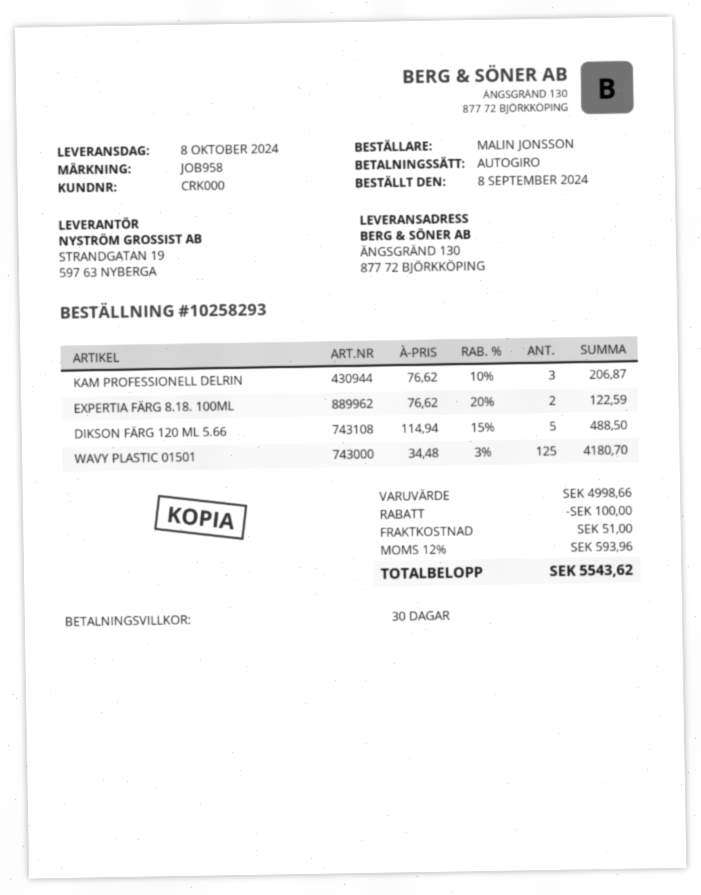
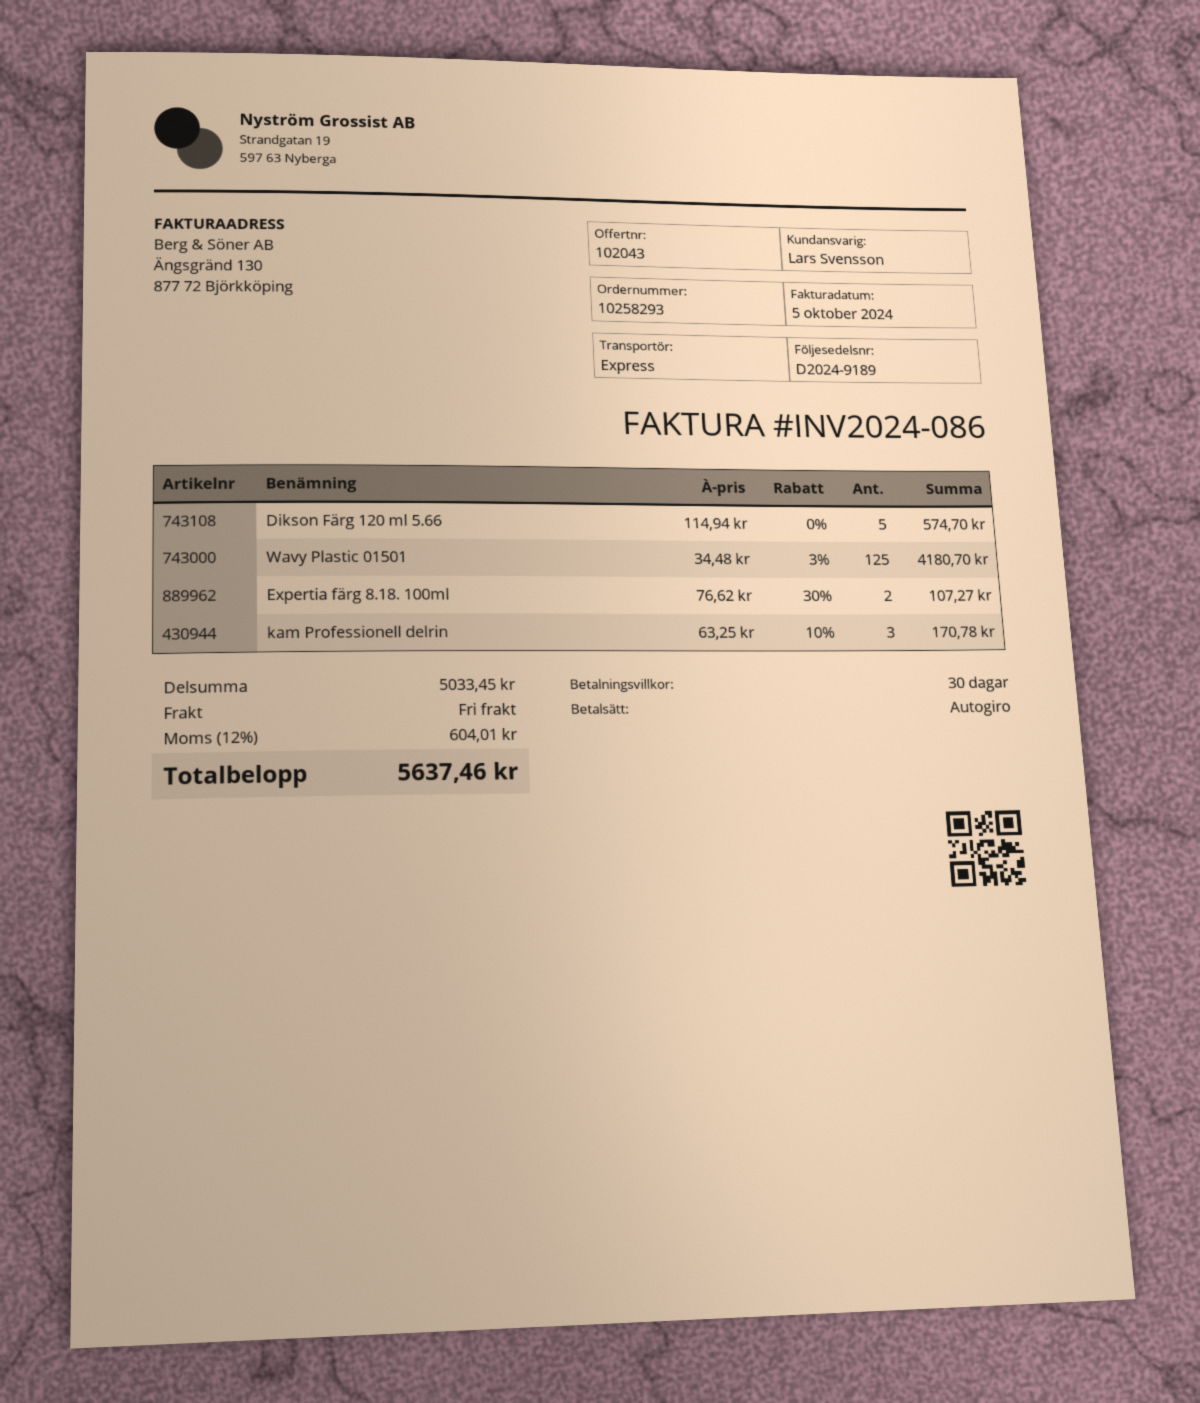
KAM PROFESSIONELL DELRIN: 3 x 76.62 - 10% = 206.87 -> 3 x 63.25 - 10% = 170.78
EXPERTIA FÄRG 8.18. 100ML: 2 x 76.62 - 20% = 122.59 -> 2 x 76.62 - 30% = 107.27
DIKSON FÄRG 120 ML 5.66: 5 x 114.94 - 15% = 488.50 -> 5 x 114.94 = 574.70
subtotal: 4998.66 -> 5033.45
discount: 100.00 -> none
shipping: 51.00 -> 0.00
tax: 12% = 593.96 -> 12% = 604.01
total: 5543.62 -> 5637.46

